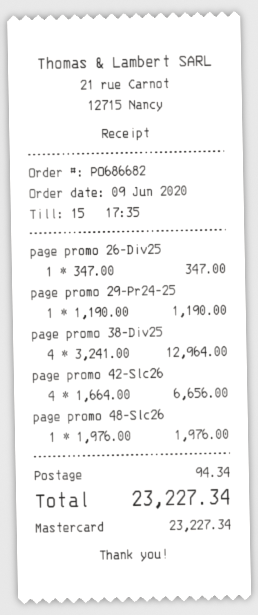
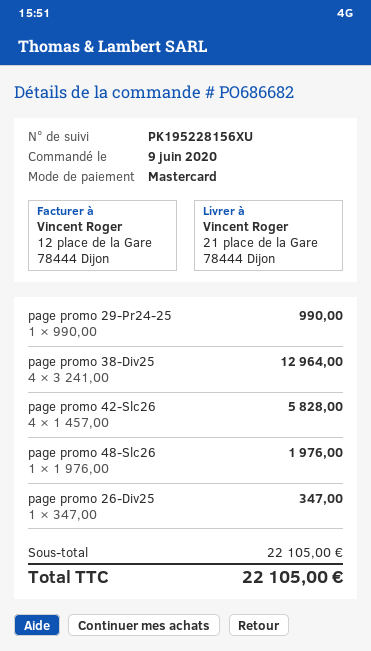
page promo 29-Pr24-25: 1 x 1190.00 = 1190.00 -> 1 x 990.00 = 990.00
page promo 42-Slc26: 4 x 1664.00 = 6656.00 -> 4 x 1457.00 = 5828.00
shipping: 94.34 -> none
total: 23227.34 -> 22105.00

